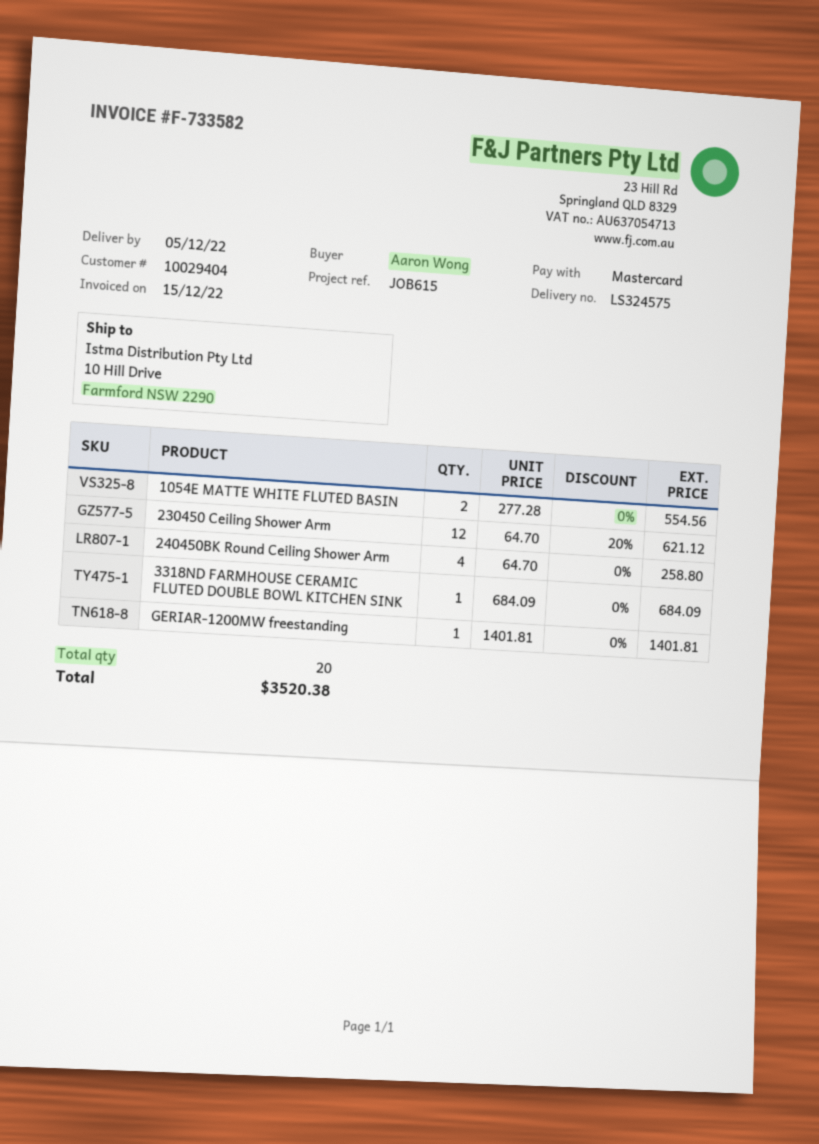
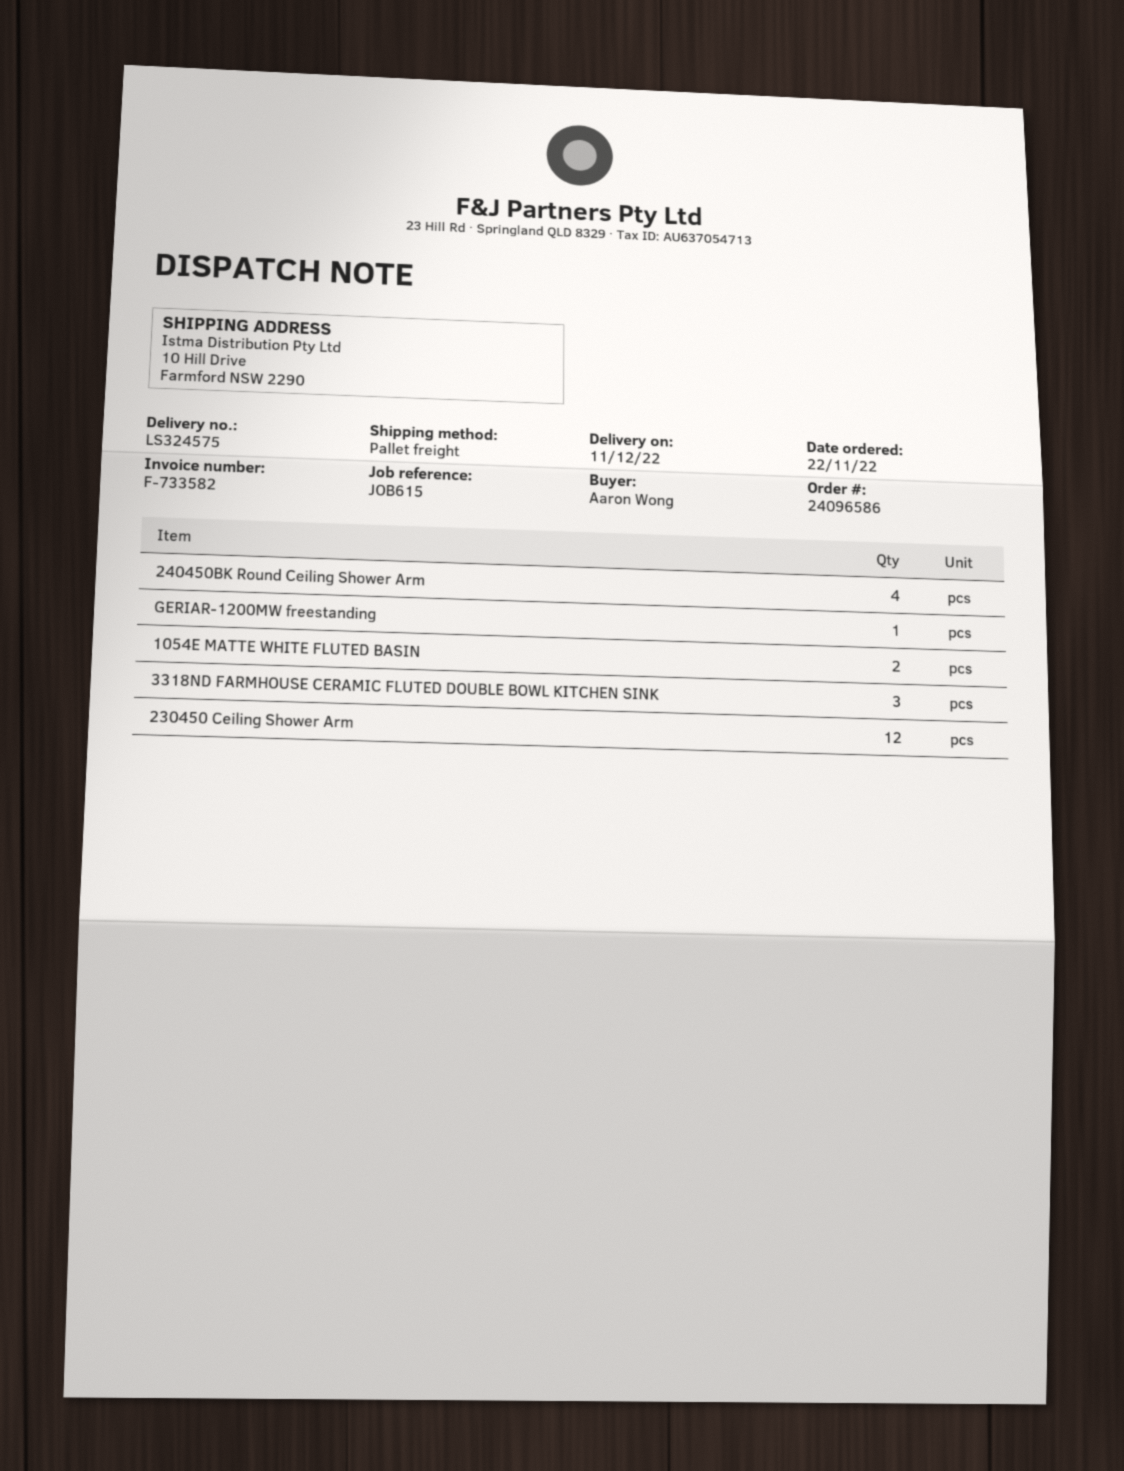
delivery date: 2022-12-05 -> 2022-12-11
3318ND FARMHOUSE CERAMIC FLUTED DOUBLE BOWL KITCHEN SINK: 1 -> 3

